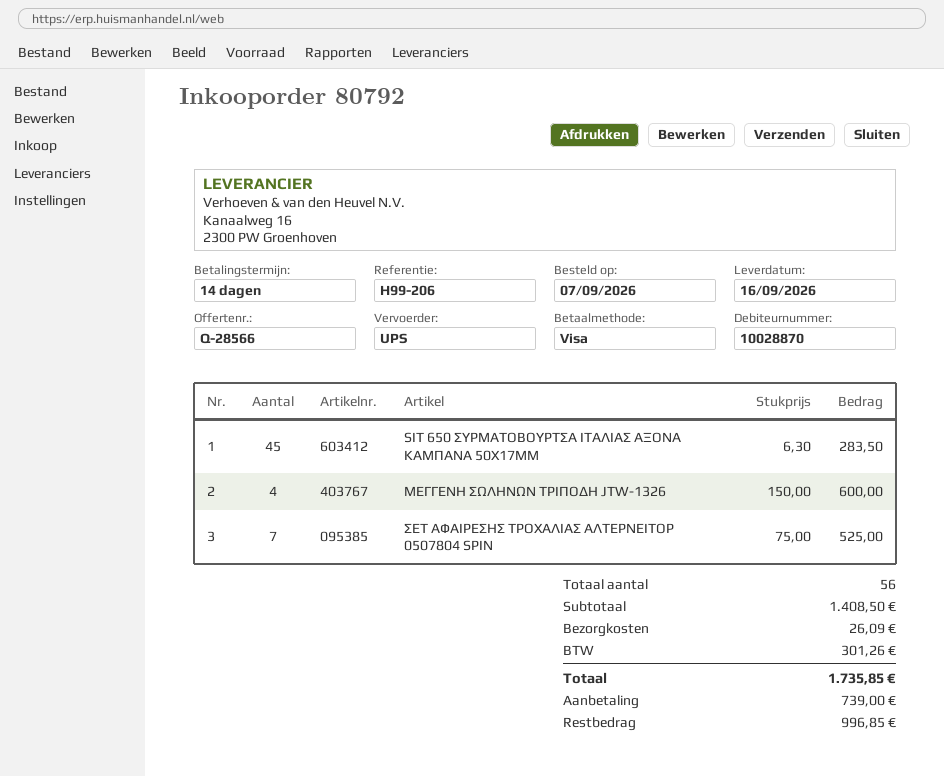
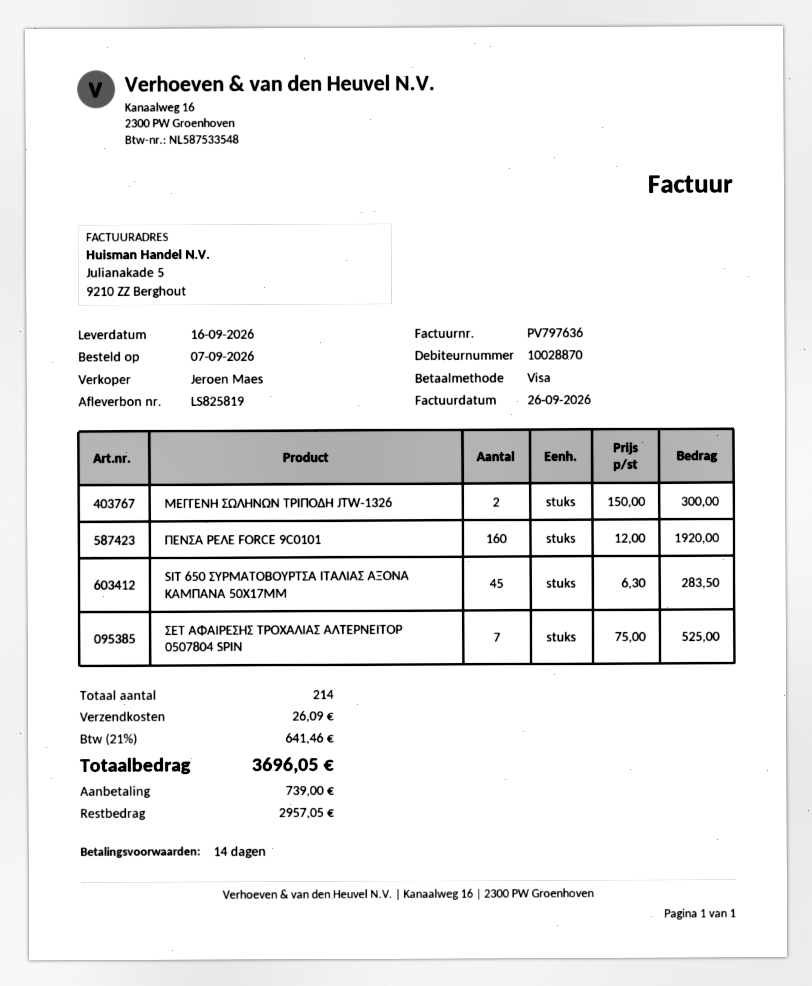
ΜΕΓΓΕΝΗ ΣΩΛΗΝΩΝ ΤΡΙΠΟΔΗ JTW-1326: 4 x 150.00 = 600.00 -> 2 x 150.00 = 300.00
ΠΕΝΣΑ ΡΕΛΕ FORCE 9C0101: none -> 160 x 12.00 = 1920.00
total quantity: 56 -> 214
tax: 301.26 -> 641.46
total: 1735.85 -> 3696.05
balance: 996.85 -> 2957.05

